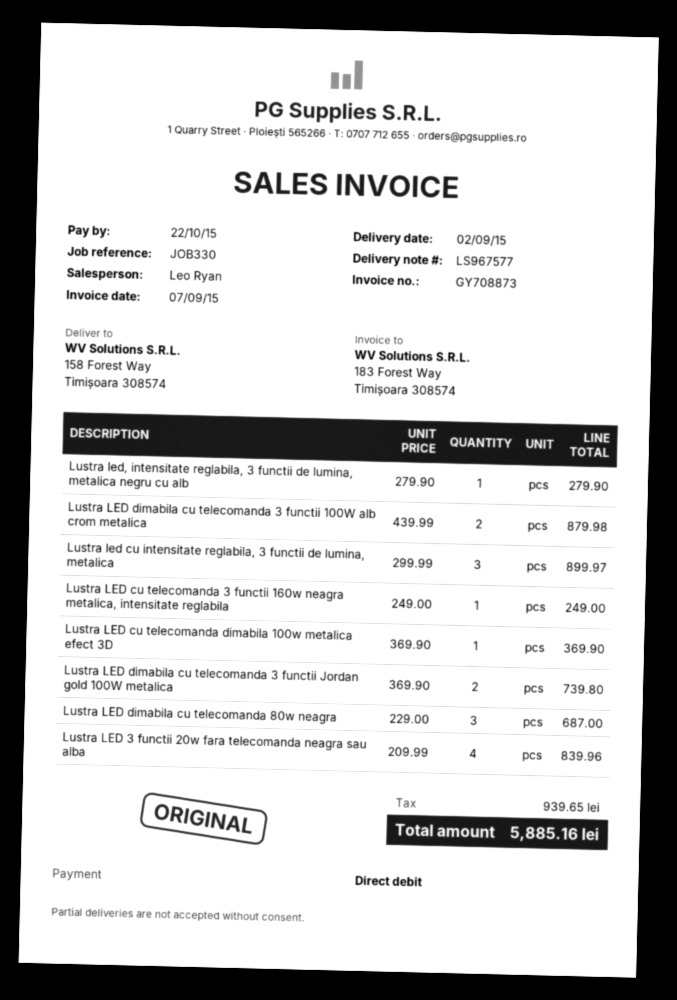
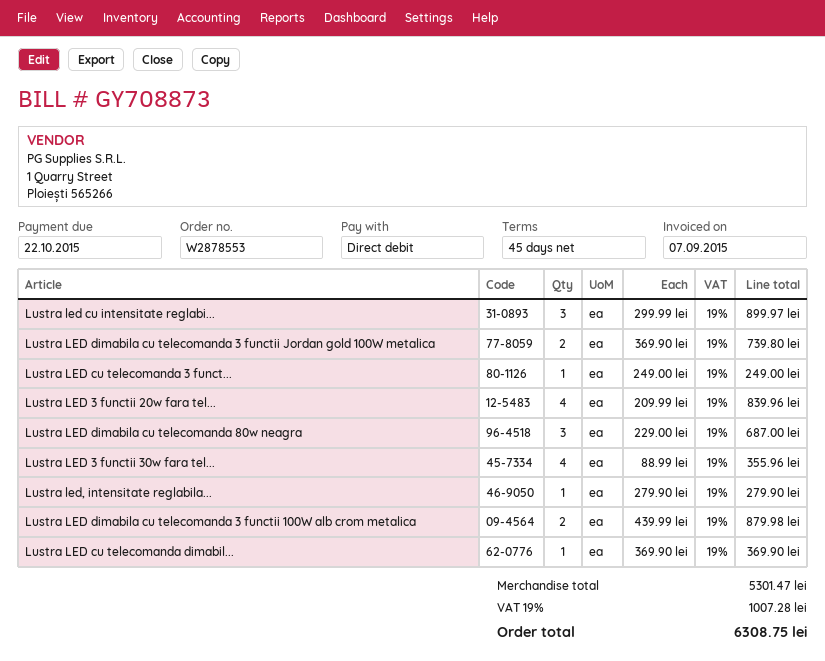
Lustra LED 3 functii 30w fara tel...: none -> 4 x 88.99 = 355.96
tax: 939.65 -> 1007.28
total: 5885.16 -> 6308.75

